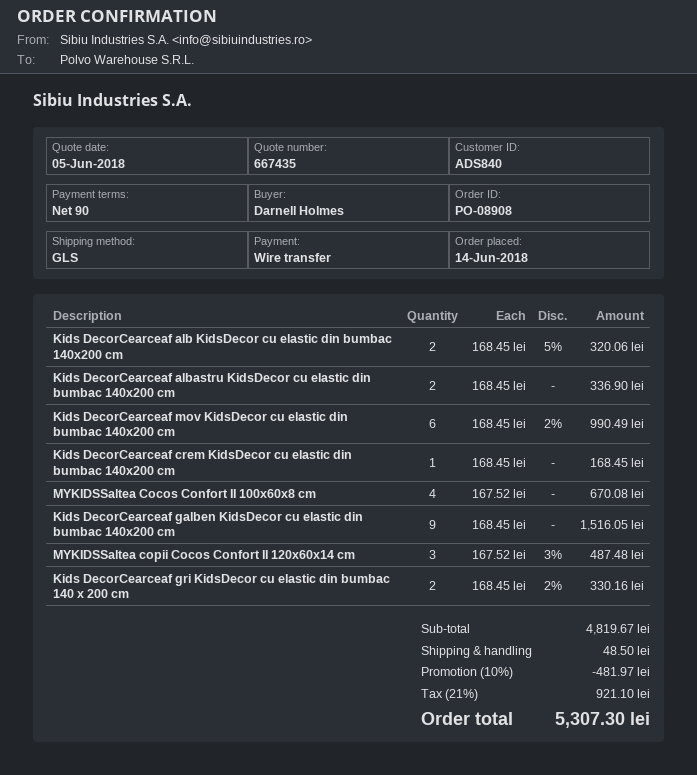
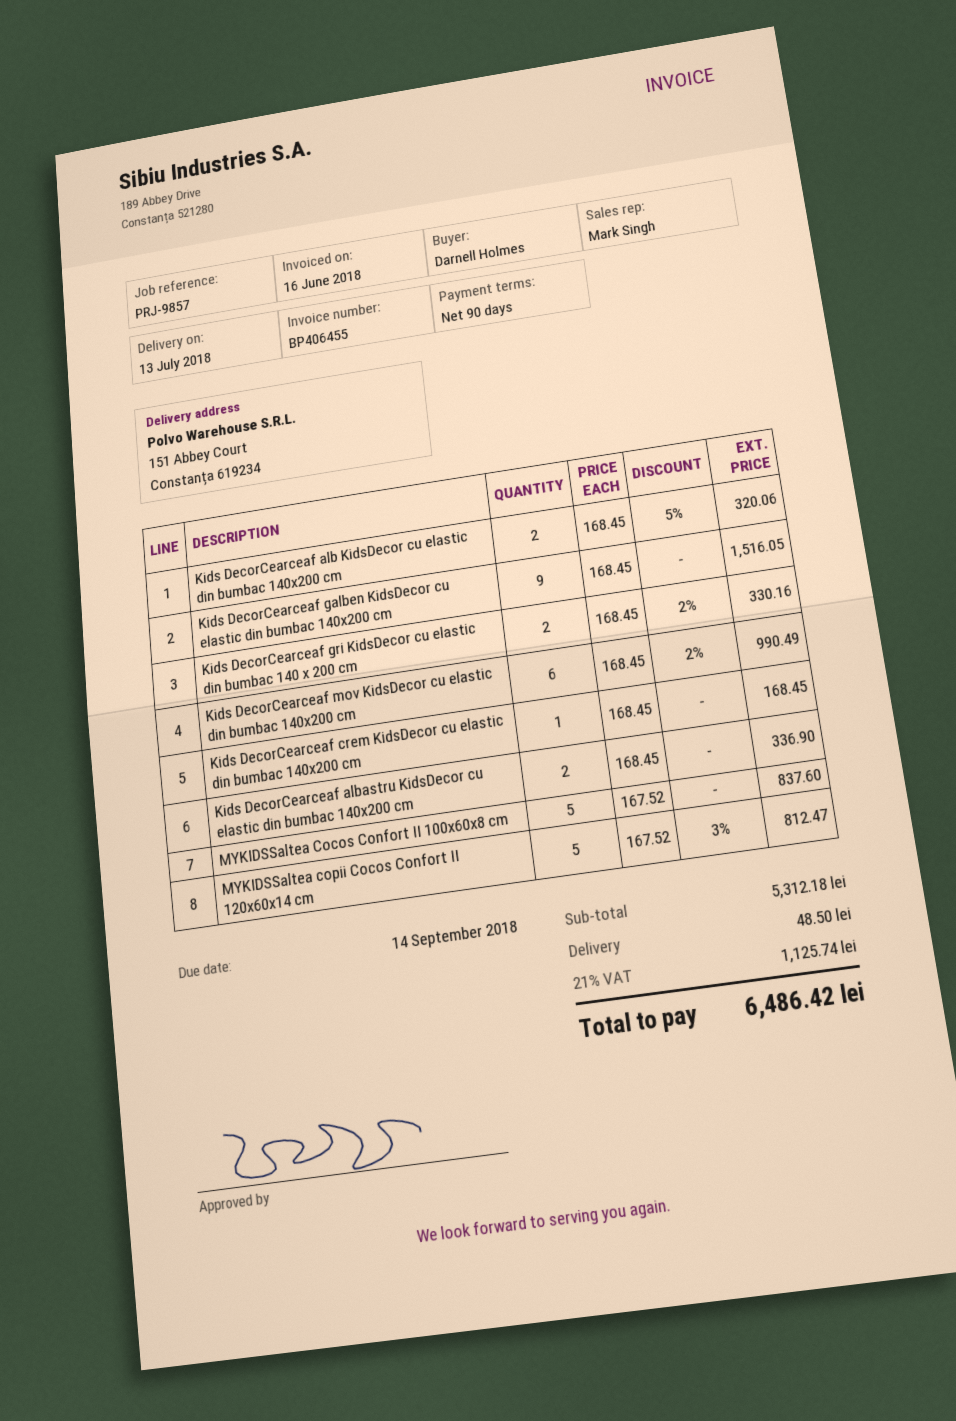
MYKIDSSaltea Cocos Confort II 100x60x8 cm: 4 x 167.52 = 670.08 -> 5 x 167.52 = 837.60
MYKIDSSaltea copii Cocos Confort II 120x60x14 cm: 3 x 167.52 - 3% = 487.48 -> 5 x 167.52 - 3% = 812.47
subtotal: 4819.67 -> 5312.18
discount: 10% = 481.97 -> none
tax: 21% = 921.10 -> 21% = 1125.74
total: 5307.30 -> 6486.42

